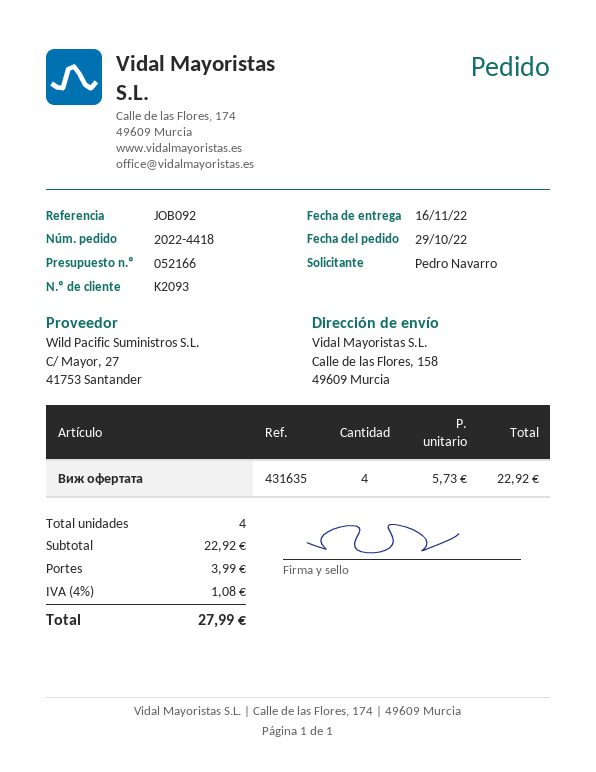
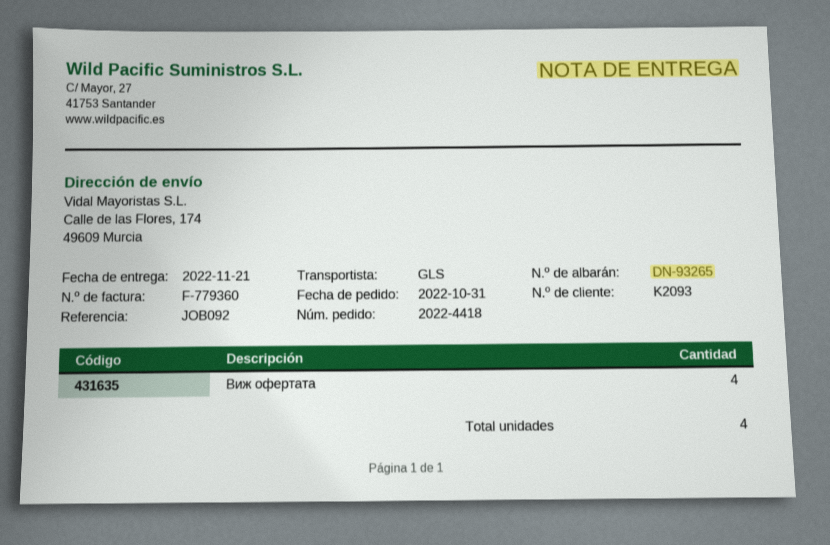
order date: 2022-10-29 -> 2022-10-31
delivery date: 2022-11-16 -> 2022-11-21
ship to: Calle de las Flores, 158, 49609 Murcia -> Calle de las Flores, 174, 49609 Murcia

